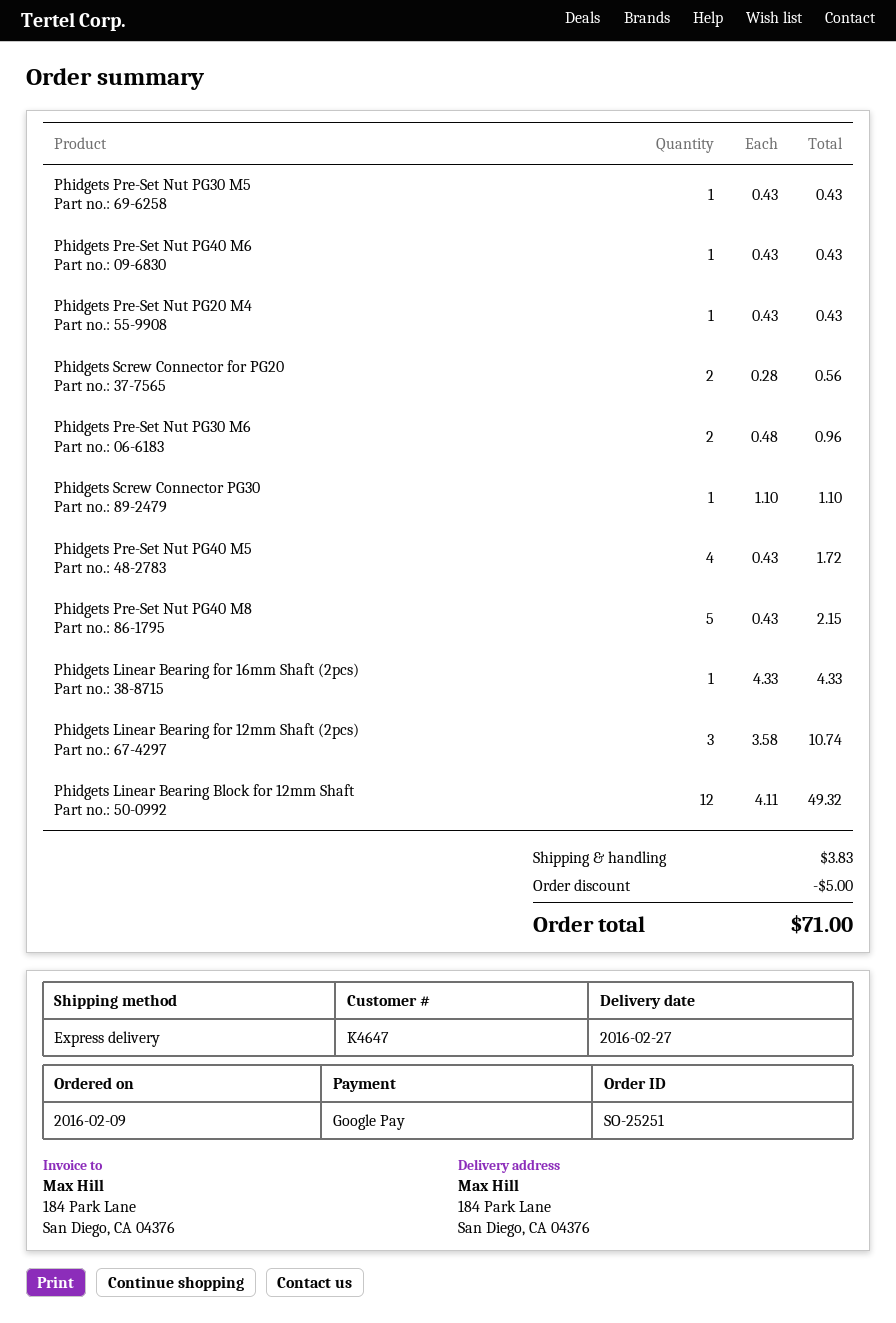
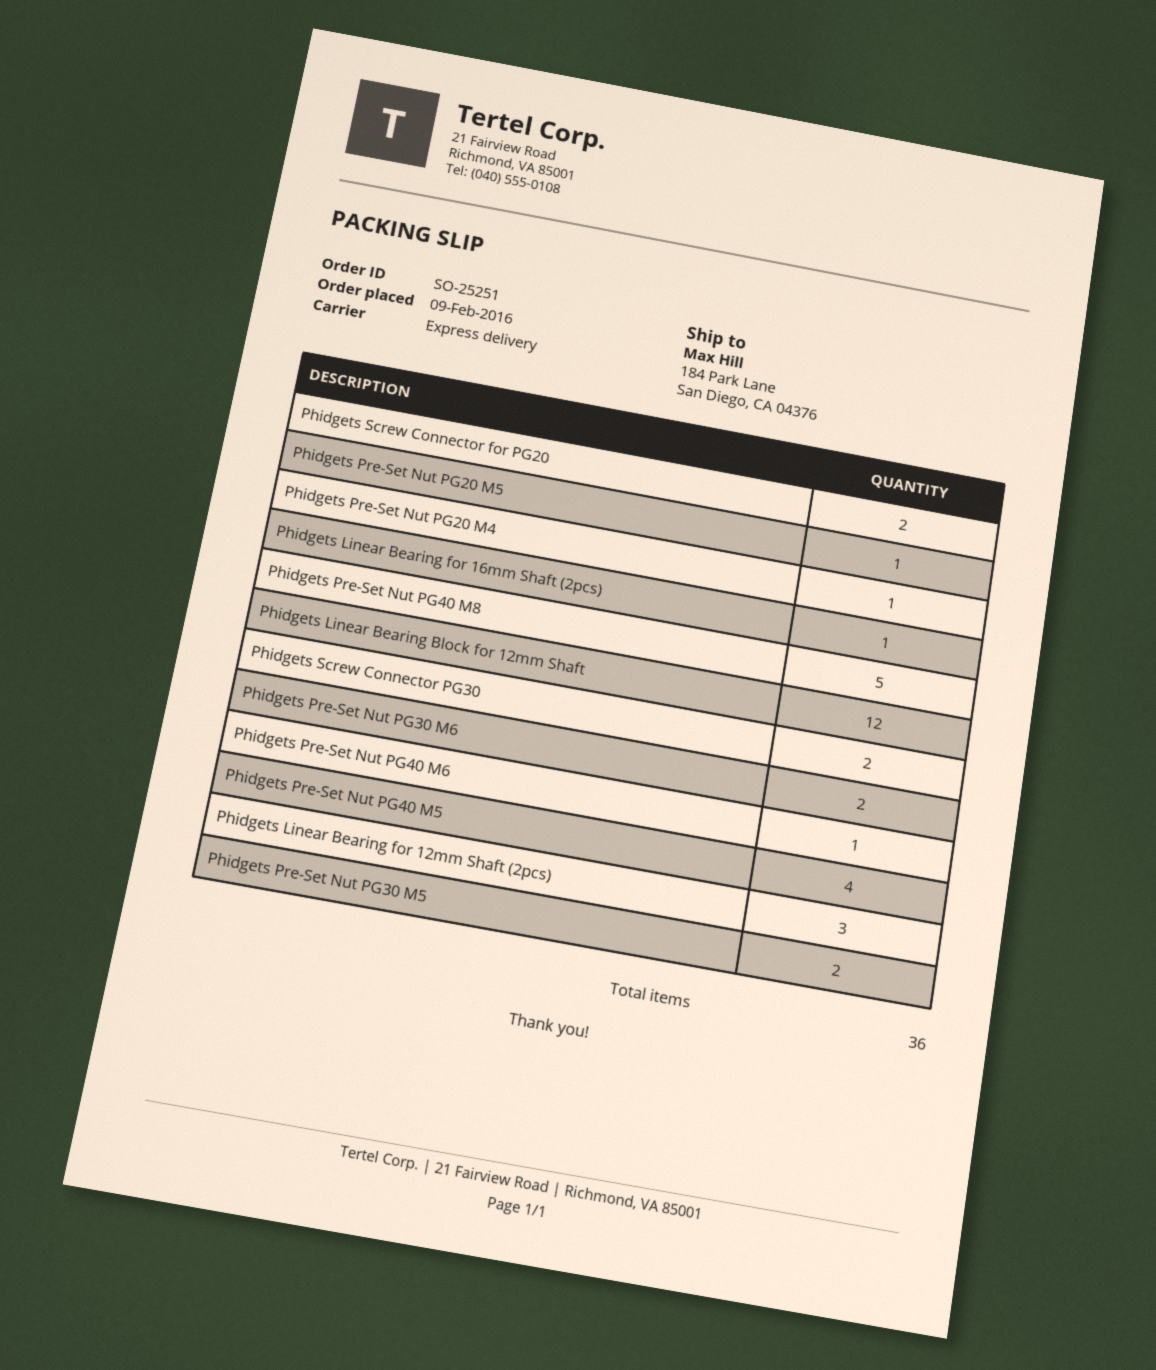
Phidgets Pre-Set Nut PG30 M5: 1 -> 2
Phidgets Screw Connector PG30: 1 -> 2
Phidgets Pre-Set Nut PG20 M5: none -> 1

